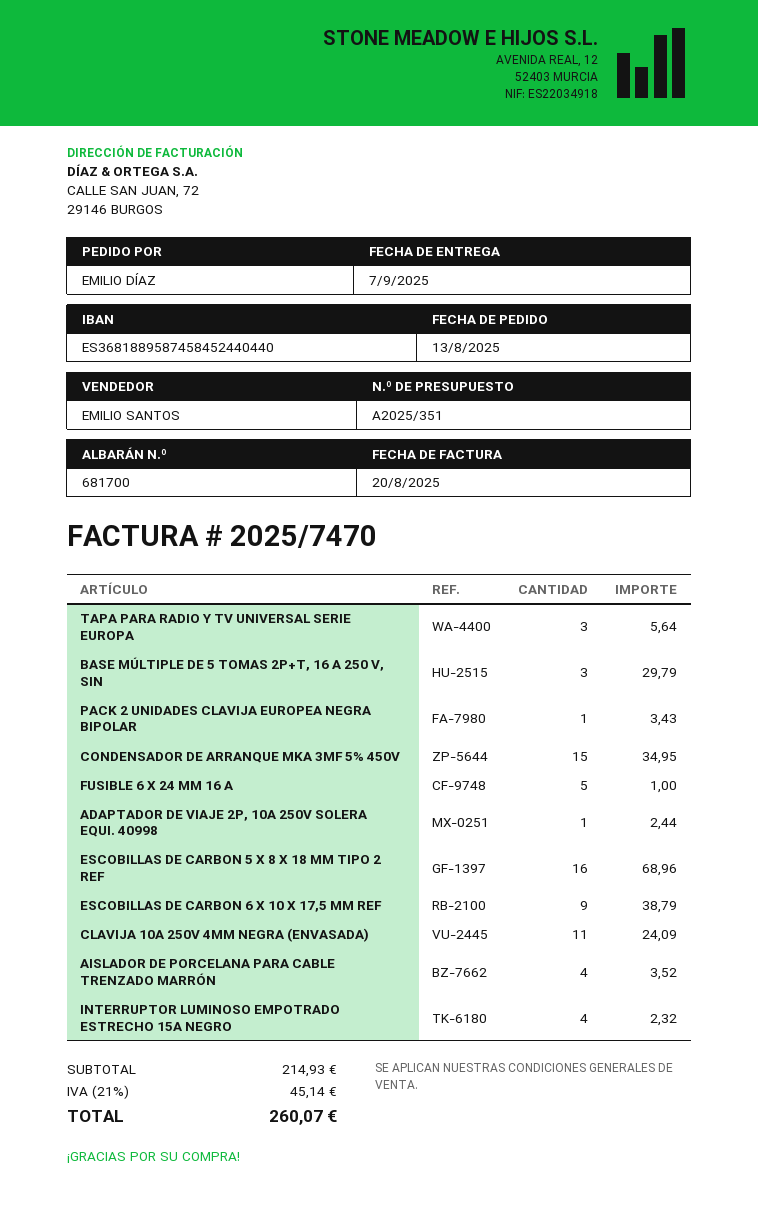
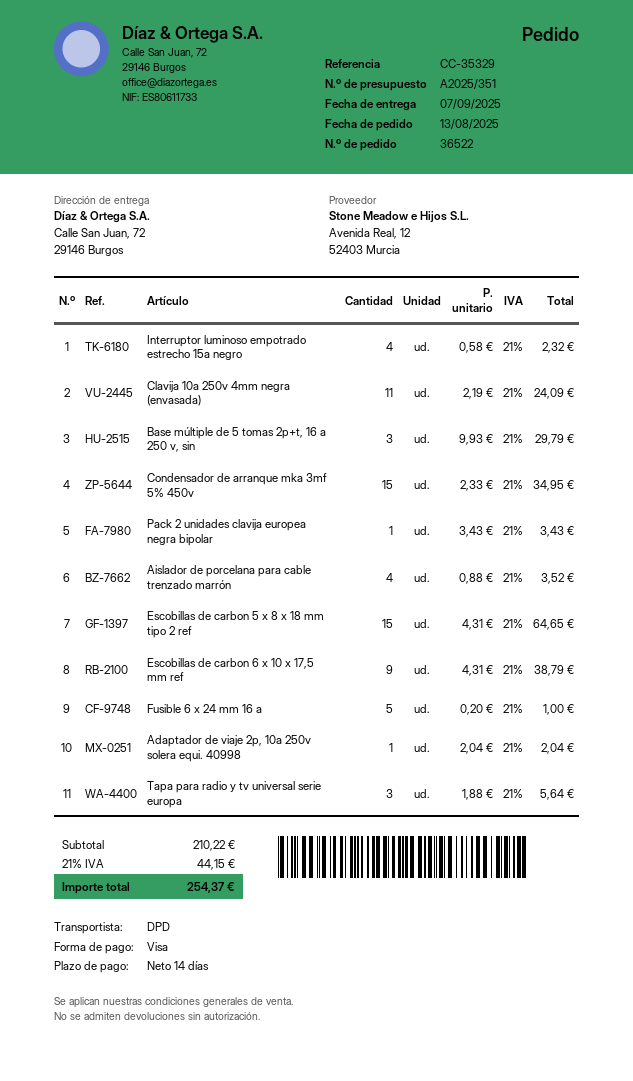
ADAPTADOR DE VIAJE 2P, 10A 250V SOLERA EQUI. 40998: 1 for 2.44 -> 1 for 2.04
ESCOBILLAS DE CARBON 5 X 8 X 18 MM TIPO 2 REF: 16 for 68.96 -> 15 for 64.65
subtotal: 214.93 -> 210.22
tax: 21% = 45.14 -> 21% = 44.15
total: 260.07 -> 254.37

